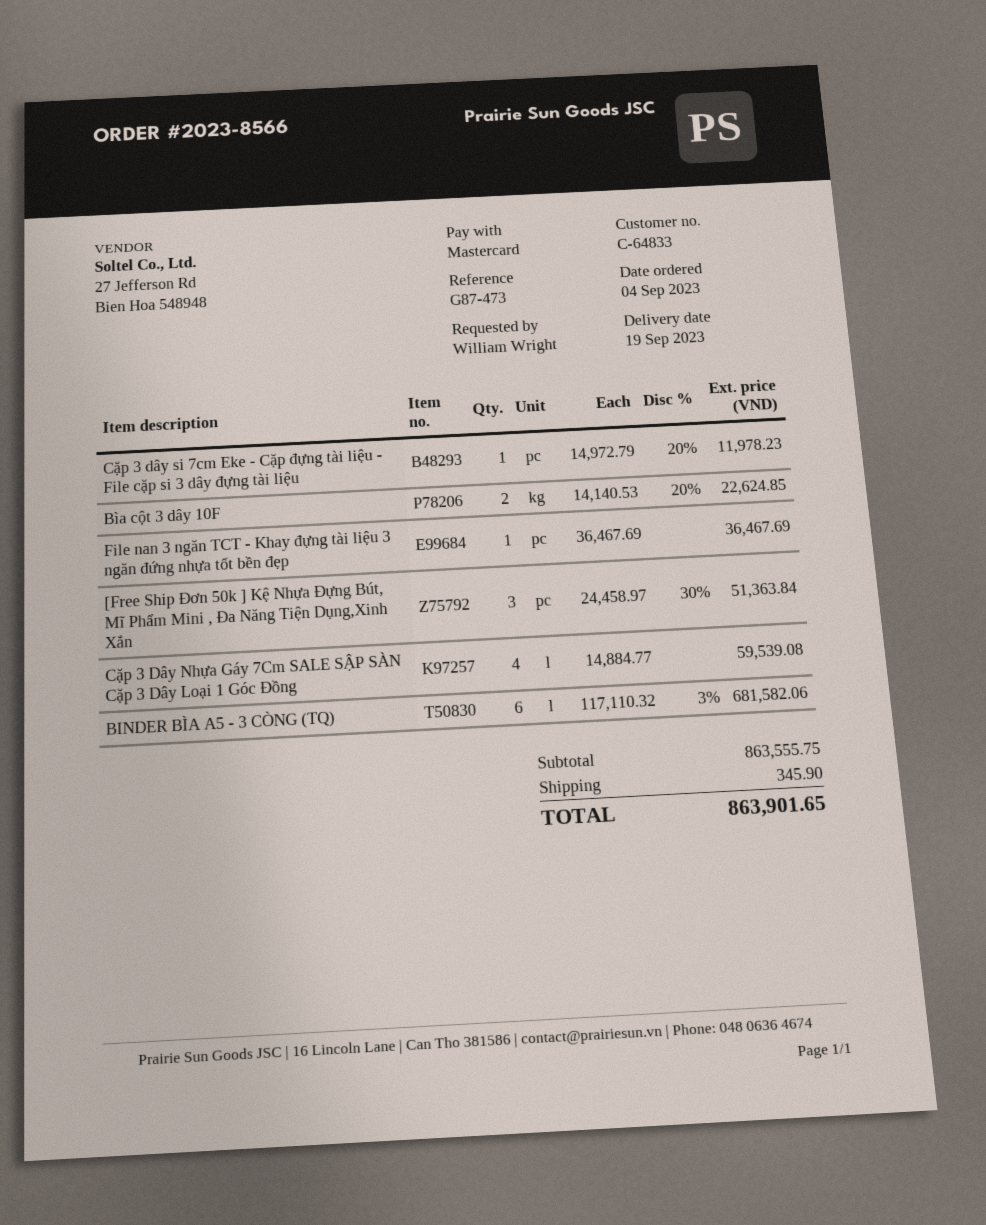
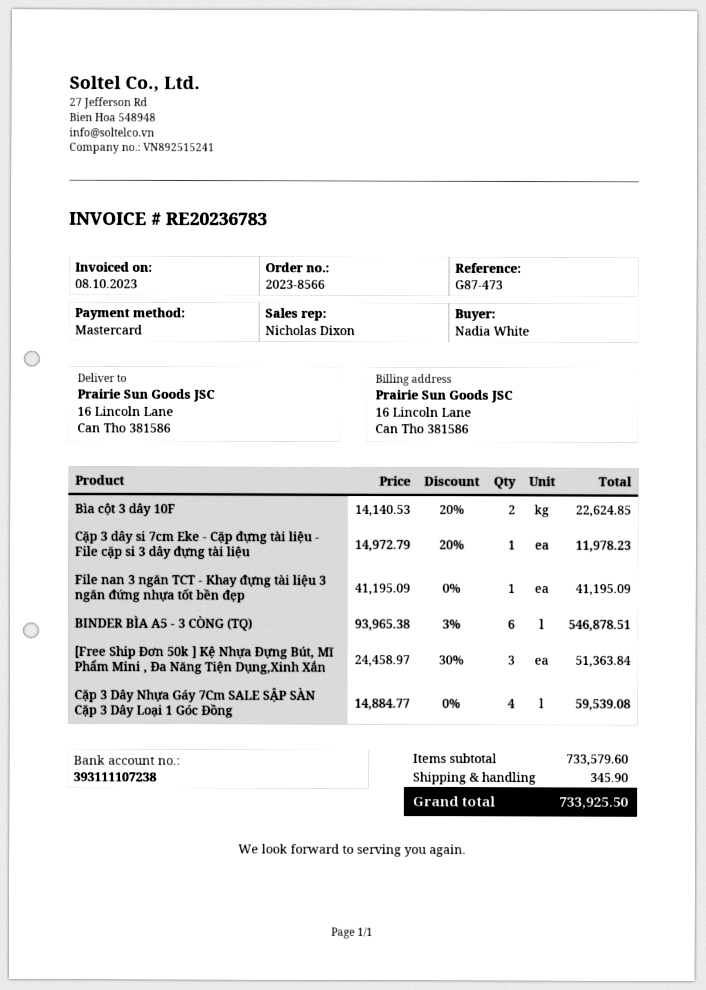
ordered by: William Wright -> Nadia White
File nan 3 ngăn TCT - Khay đựng tài liệu 3 ngăn đứng nhựa tốt bền đẹp: 1 x 36467.69 = 36467.69 -> 1 x 41195.09 = 41195.09
BINDER BÌA A5 - 3 CÒNG (TQ): 6 x 117110.32 - 3% = 681582.06 -> 6 x 93965.38 - 3% = 546878.51
subtotal: 863555.75 -> 733579.60
total: 863901.65 -> 733925.50

